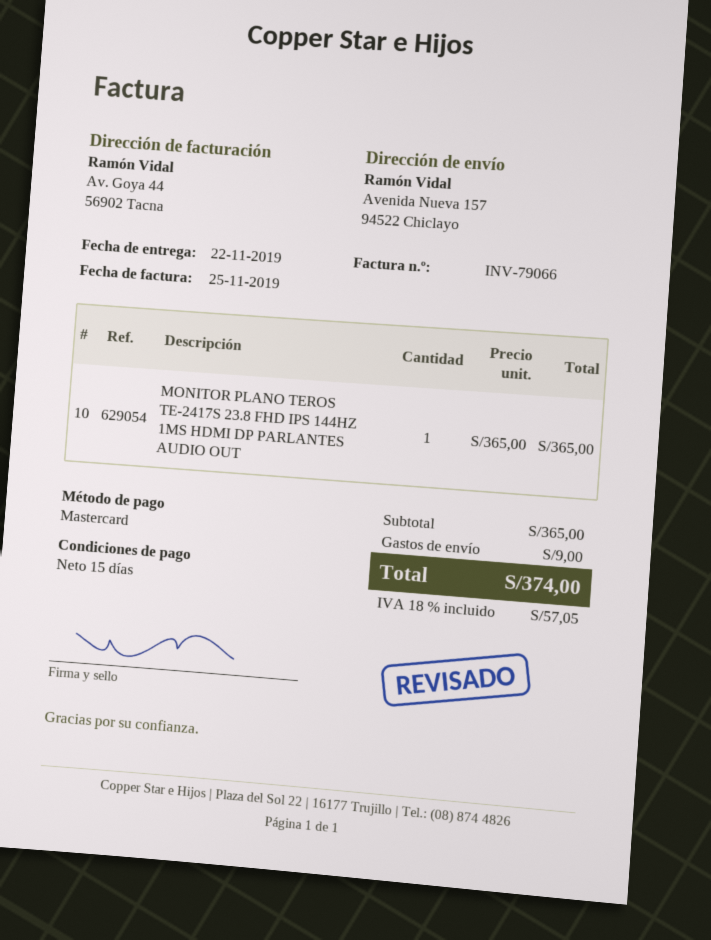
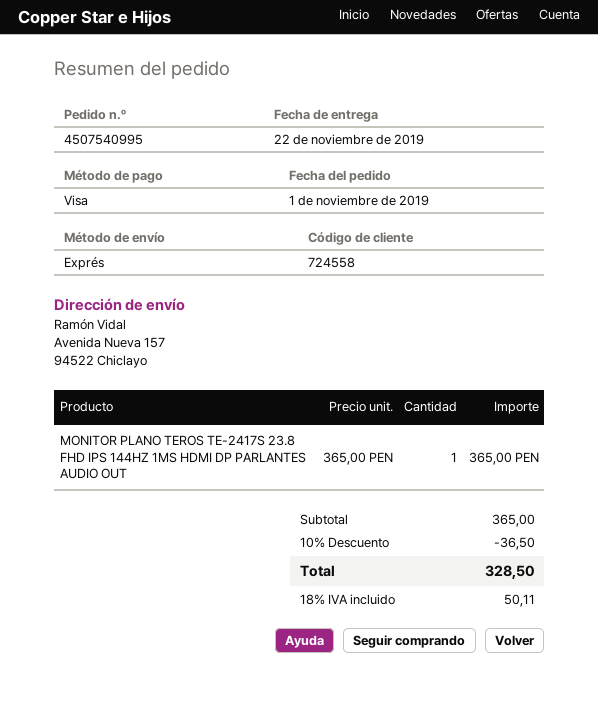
payment method: Mastercard -> Visa
discount: none -> 10% = 36.50
shipping: 9.00 -> none
tax: 18% = 57.05 -> 18% = 50.11
total: 374.00 -> 328.50

